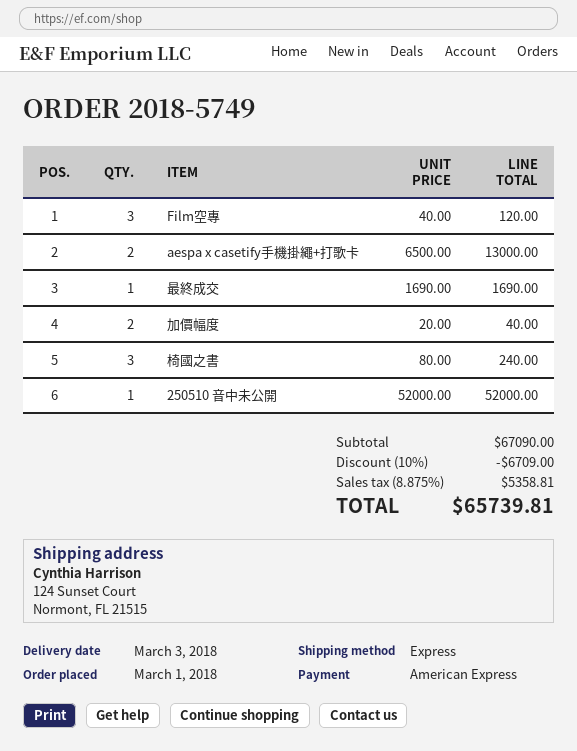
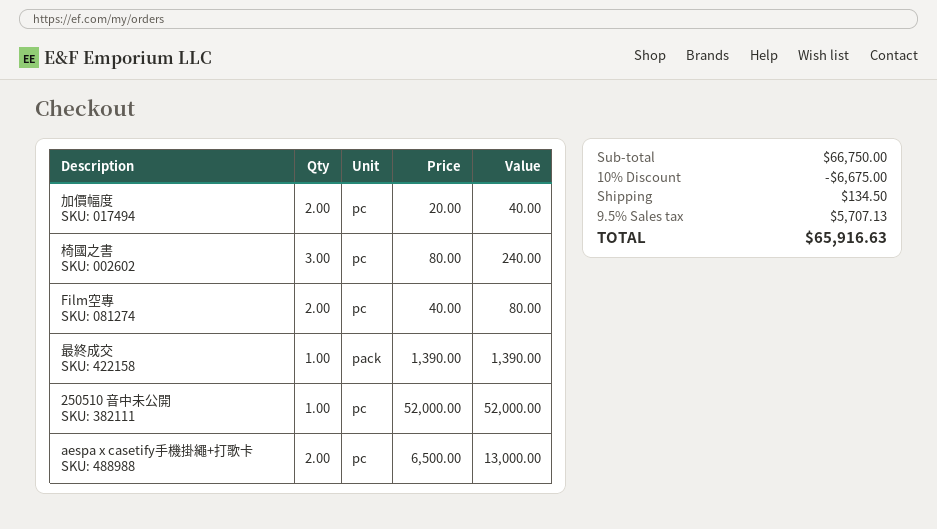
Film空專: 3 x 40.00 = 120.00 -> 2 x 40.00 = 80.00
最終成交: 1 x 1690.00 = 1690.00 -> 1 x 1390.00 = 1390.00
subtotal: 67090.00 -> 66750.00
discount: 10% = 6709.00 -> 10% = 6675.00
shipping: none -> 134.50
tax: 8.875% = 5358.81 -> 9.5% = 5707.13
total: 65739.81 -> 65916.63

